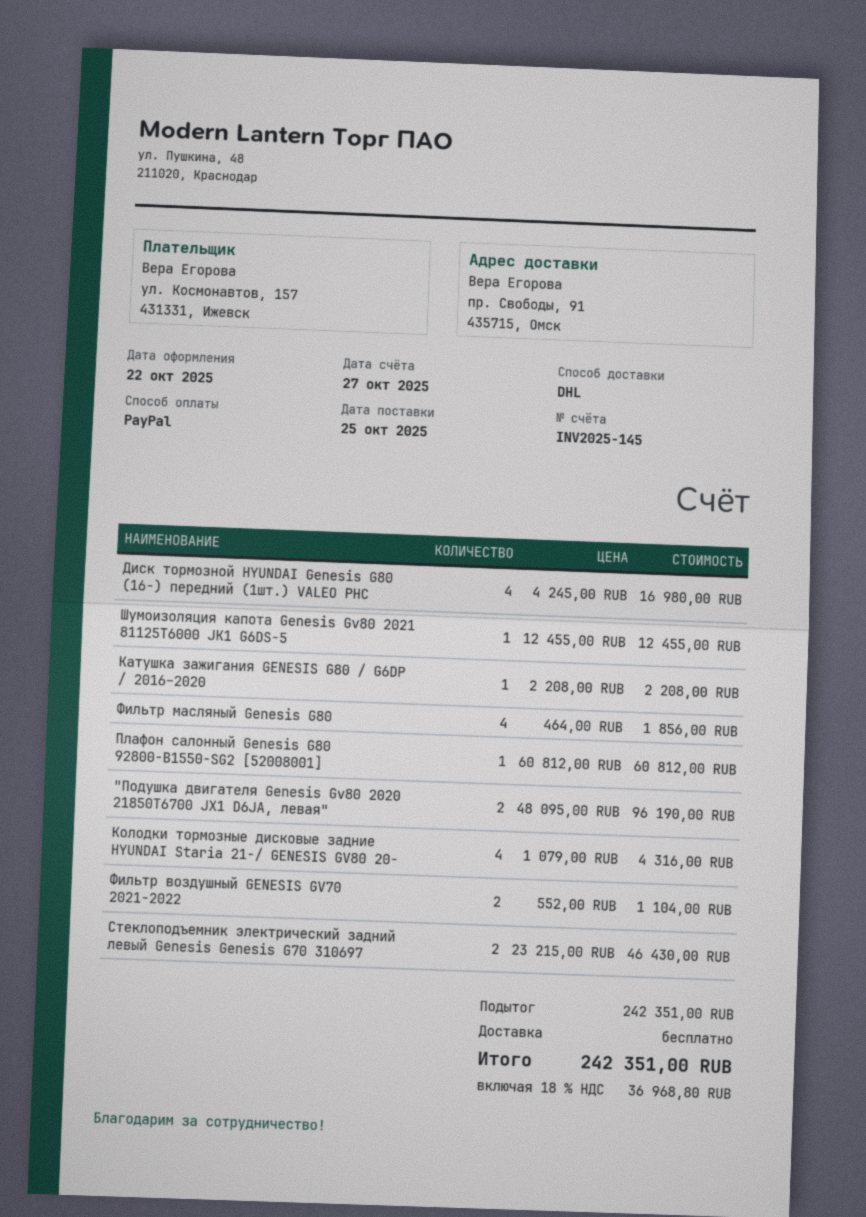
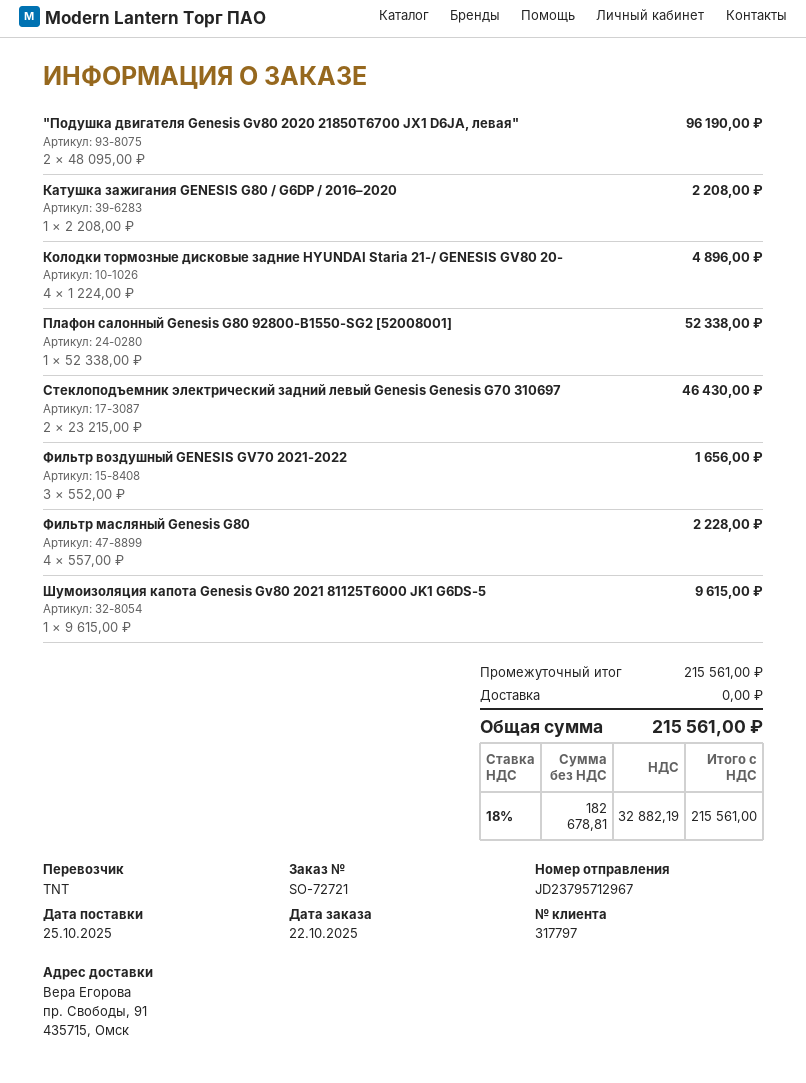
shipping method: DHL -> TNT
Диск тормозной HYUNDAI Genesis G80 (16-) передний (1шт.) VALEO PHC: 4 x 4245.00 = 16980.00 -> none
Шумоизоляция капота Genesis Gv80 2021 81125T6000 JK1 G6DS-5: 1 x 12455.00 = 12455.00 -> 1 x 9615.00 = 9615.00
Фильтр масляный Genesis G80: 4 x 464.00 = 1856.00 -> 4 x 557.00 = 2228.00
Плафон салонный Genesis G80 92800-B1550-SG2 [52008001]: 1 x 60812.00 = 60812.00 -> 1 x 52338.00 = 52338.00
Колодки тормозные дисковые задние HYUNDAI Staria 21-/ GENESIS GV80 20-: 4 x 1079.00 = 4316.00 -> 4 x 1224.00 = 4896.00
Фильтр воздушный GENESIS GV70 2021-2022: 2 x 552.00 = 1104.00 -> 3 x 552.00 = 1656.00
subtotal: 242351.00 -> 215561.00
tax: 18% = 36968.80 -> 18% = 32882.19
total: 242351.00 -> 215561.00

